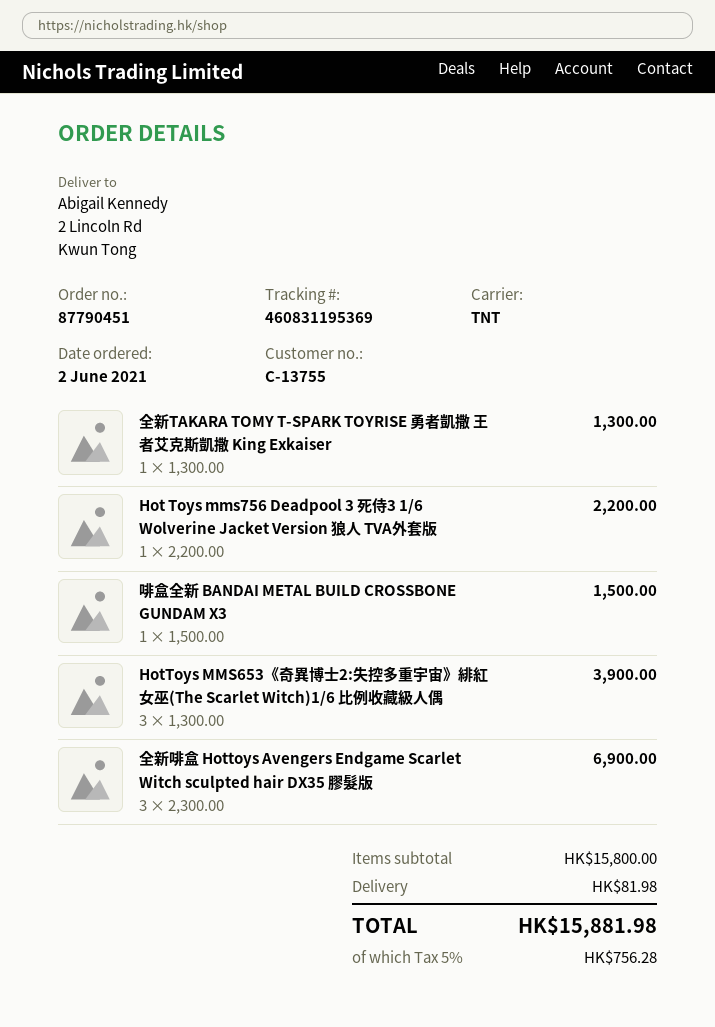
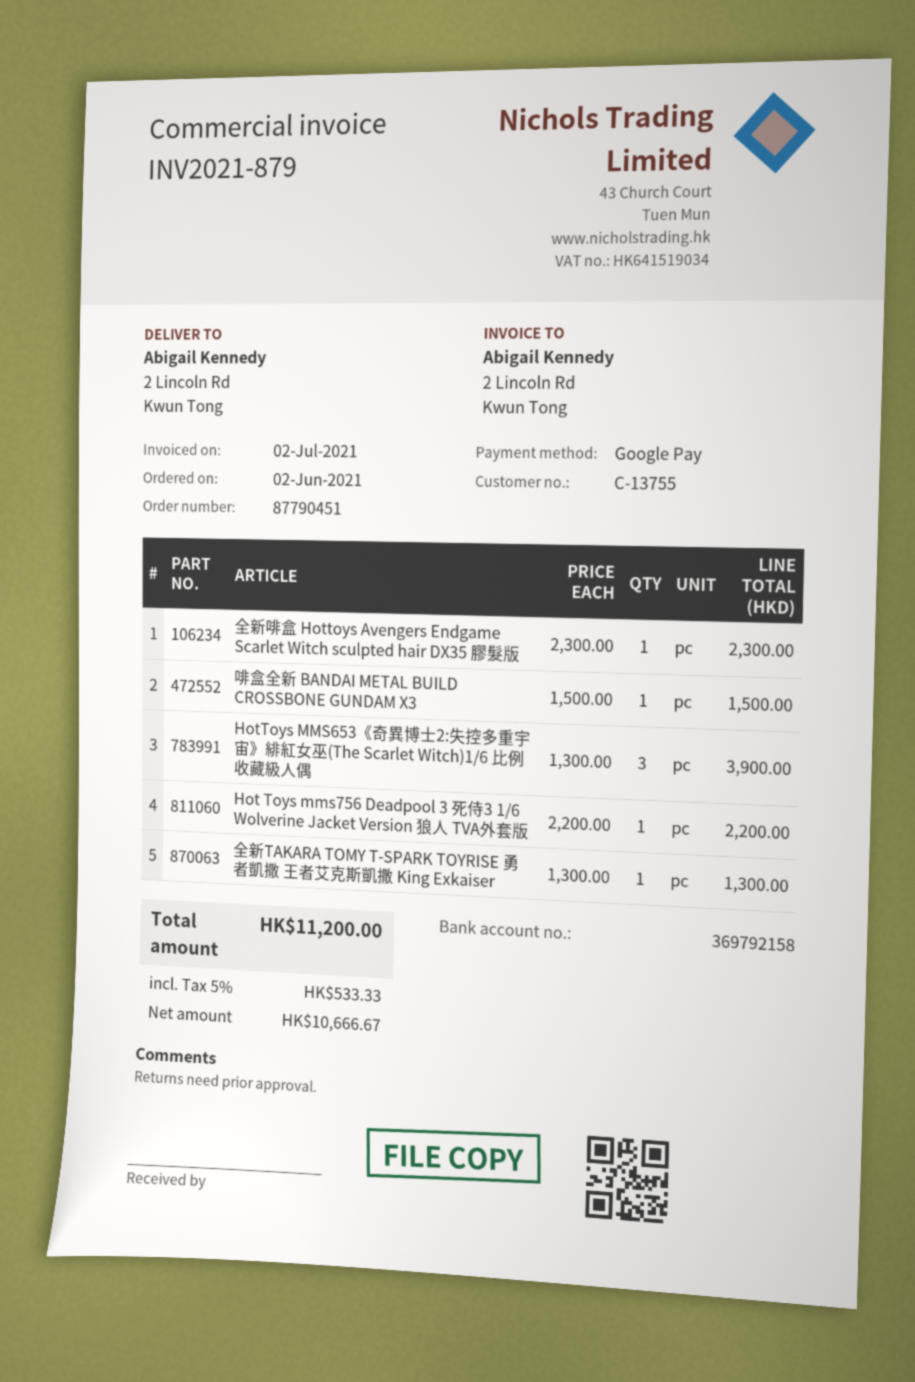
全新啡盒 Hottoys Avengers Endgame Scarlet Witch sculpted hair DX35 膠髮版: 3 x 2300.00 = 6900.00 -> 1 x 2300.00 = 2300.00
shipping: 81.98 -> none
tax: 5% = 756.28 -> 5% = 533.33
total: 15881.98 -> 11200.00

